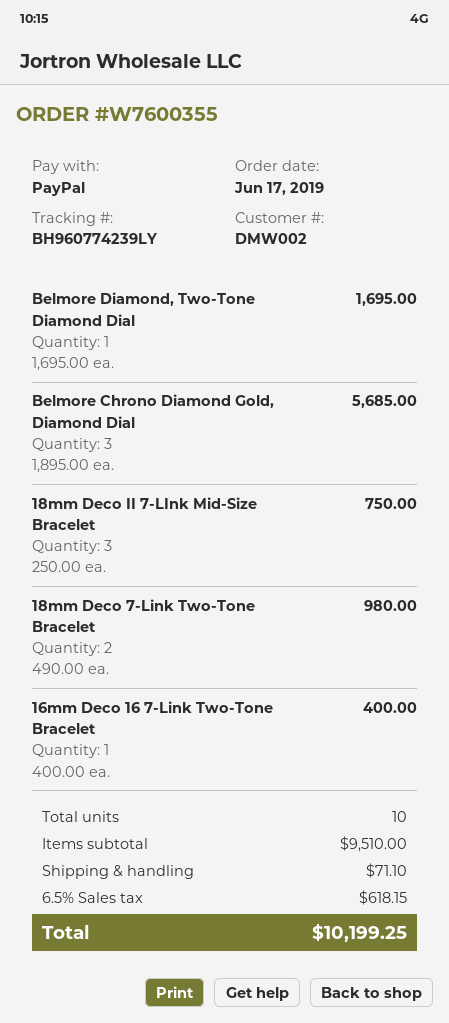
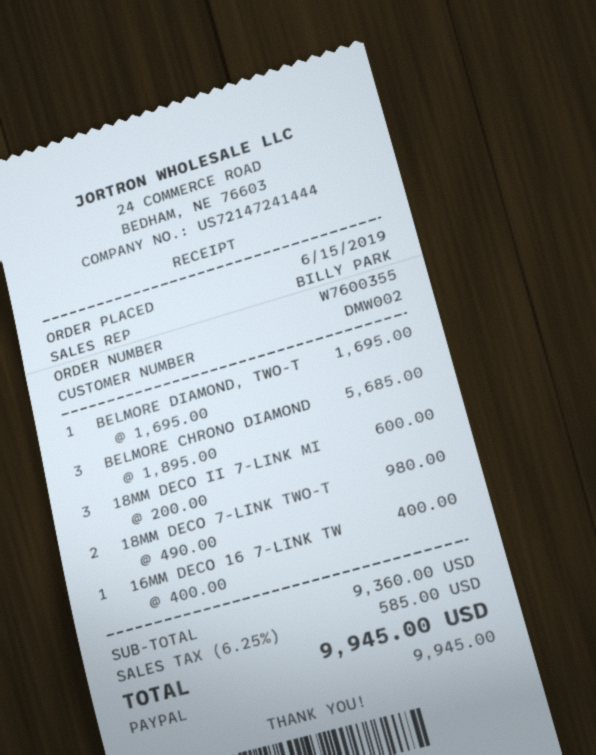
order date: 2019-06-17 -> 2019-06-15
18mm Deco II 7-LInk Mid-Size Bracelet: 3 x 250.00 = 750.00 -> 3 x 200.00 = 600.00
subtotal: 9510.00 -> 9360.00
shipping: 71.10 -> none
tax: 6.5% = 618.15 -> 6.25% = 585.00
total: 10199.25 -> 9945.00

